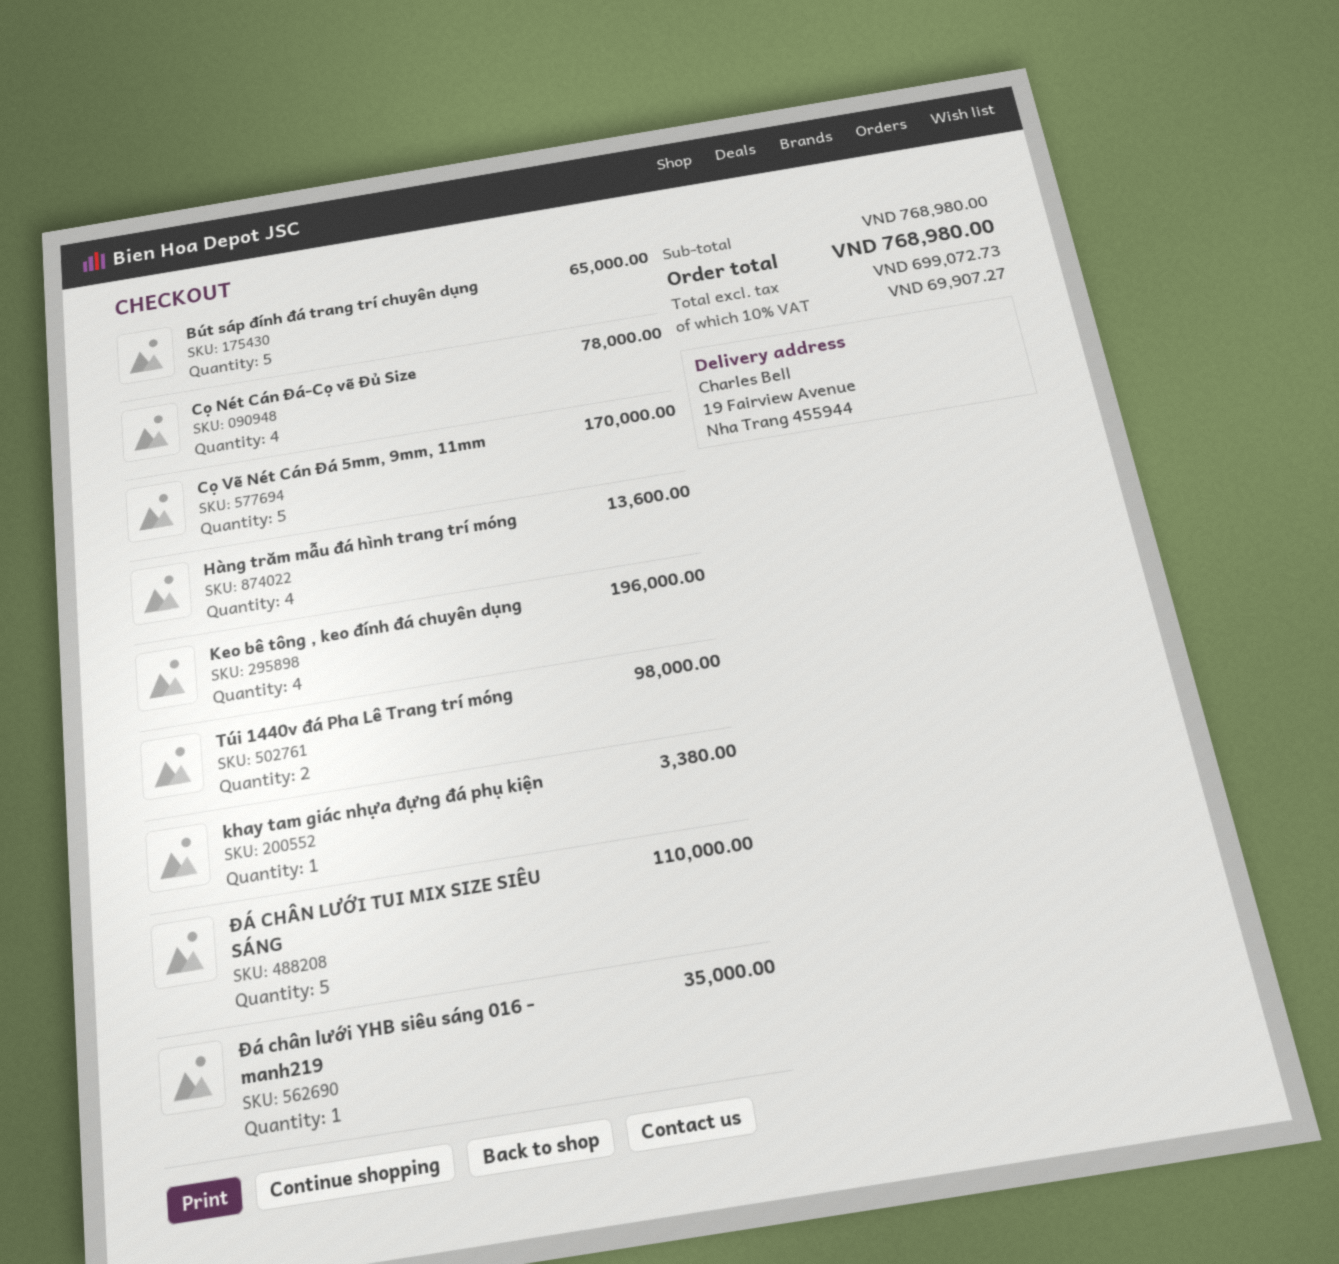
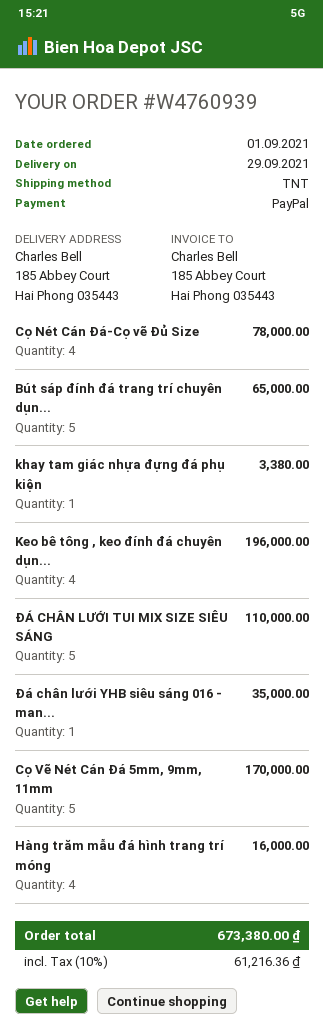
ship to: 19 Fairview Avenue, Nha Trang 455944 -> 185 Abbey Court, Hai Phong 035443
Hàng trăm mẫu đá hình trang trí móng: 4 for 13600.00 -> 4 for 16000.00
Túi 1440v đá Pha Lê Trang trí móng: 2 for 98000.00 -> none
tax: 10% = 69907.27 -> 10% = 61216.36
total: 768980.00 -> 673380.00

